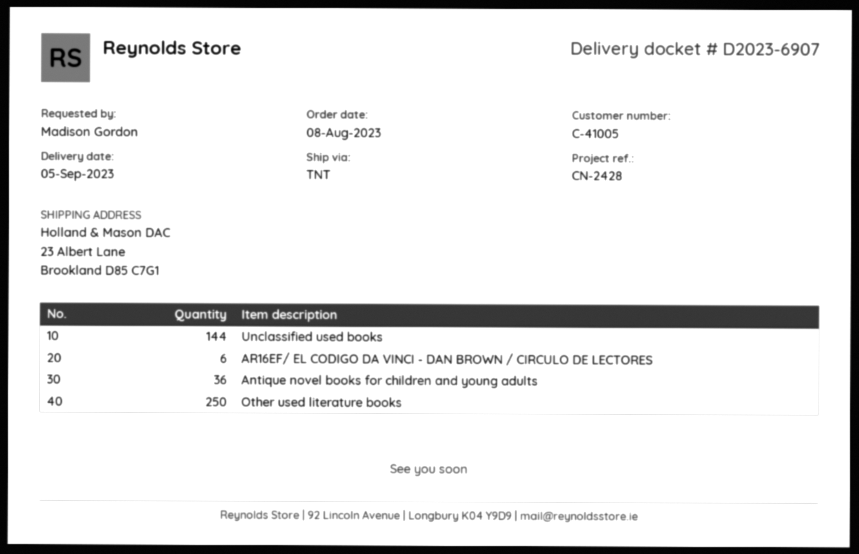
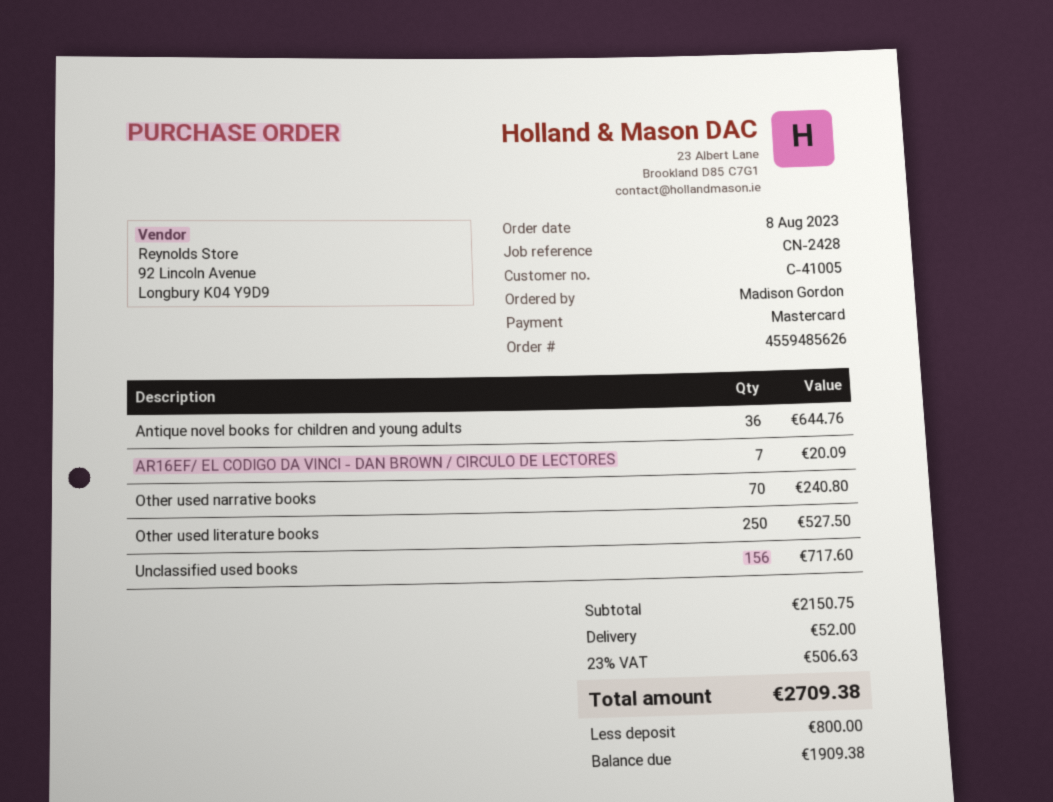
Unclassified used books: 144 -> 156
AR16EF/ EL CODIGO DA VINCI - DAN BROWN / CIRCULO DE LECTORES: 6 -> 7
Other used narrative books: none -> 70

